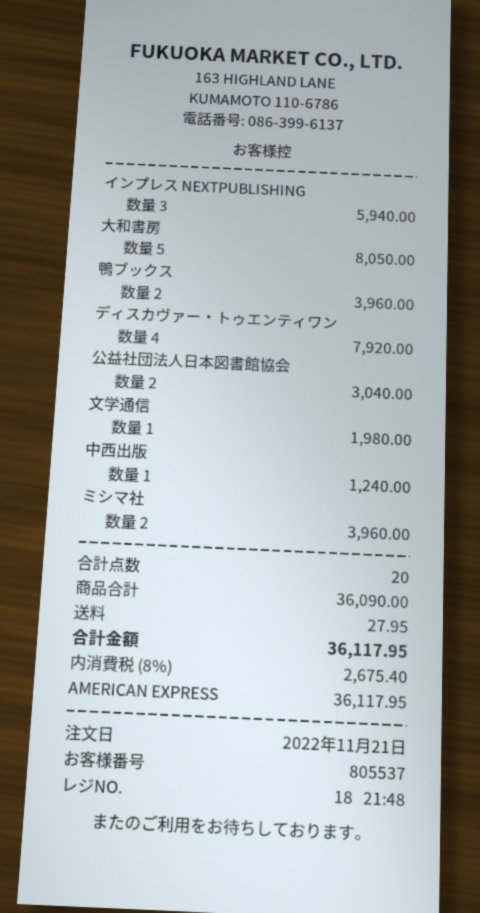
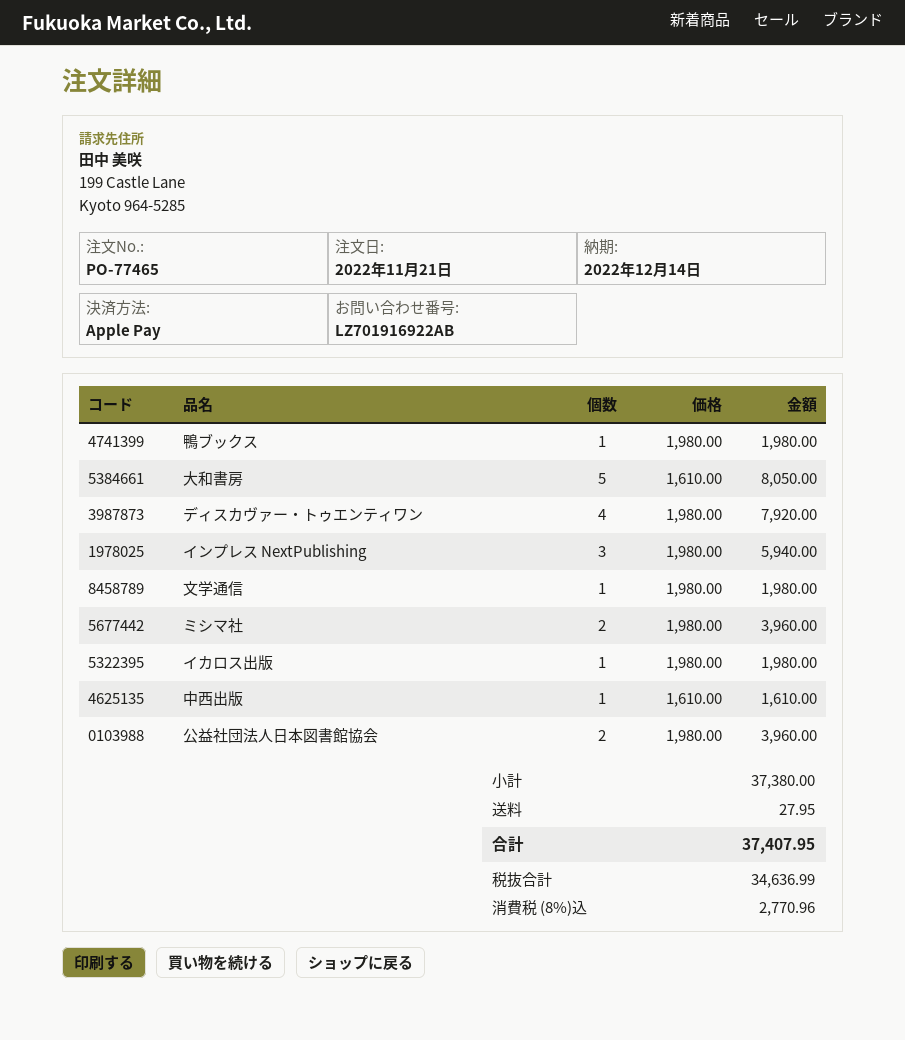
payment method: American Express -> Apple Pay
鴨ブックス: 2 for 3960.00 -> 1 for 1980.00
公益社団法人日本図書館協会: 2 for 3040.00 -> 2 for 3960.00
中西出版: 1 for 1240.00 -> 1 for 1610.00
イカロス出版: none -> 1 for 1980.00
subtotal: 36090.00 -> 37380.00
tax: 8% = 2675.40 -> 8% = 2770.96
total: 36117.95 -> 37407.95

